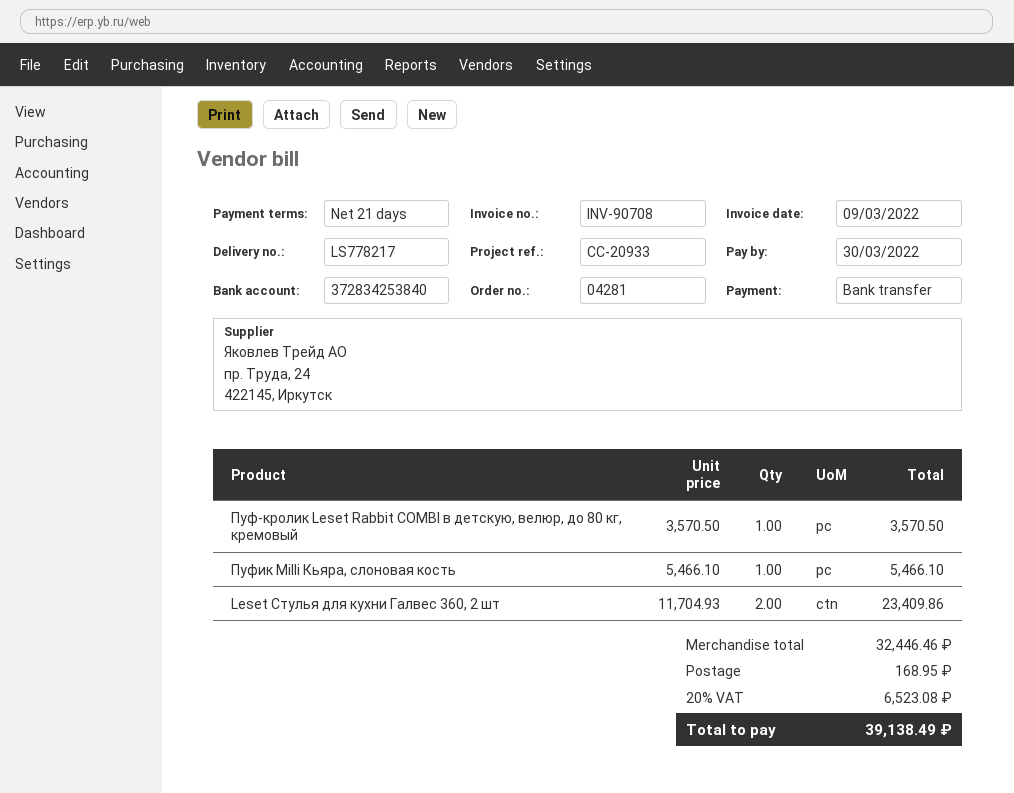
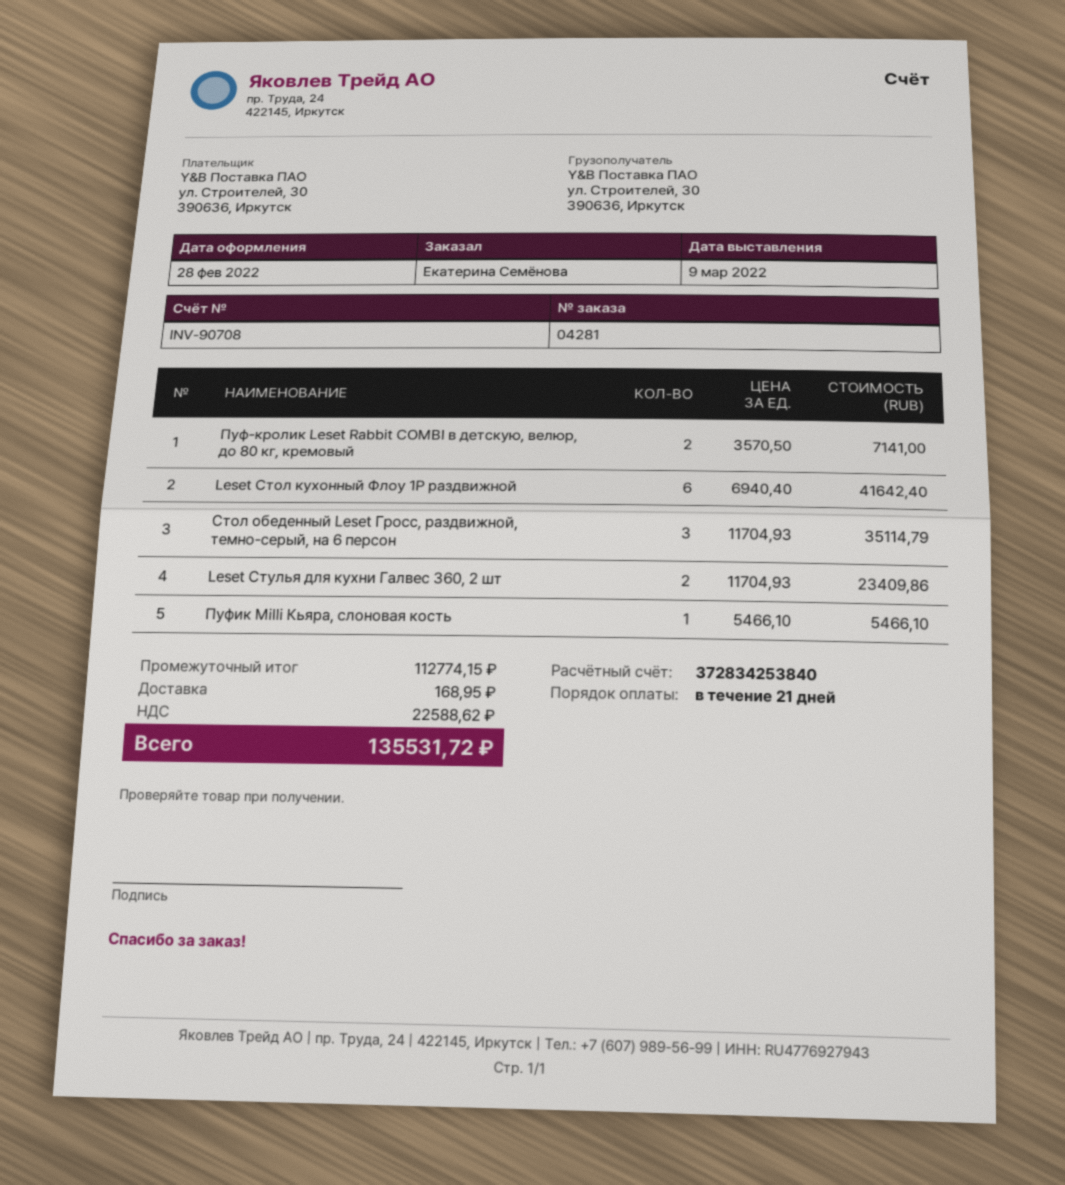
Пуф-кролик Leset Rabbit COMBI в детскую, велюр, до 80 кг, кремовый: 1 x 3570.50 = 3570.50 -> 2 x 3570.50 = 7141.00
Leset Стол кухонный Флоу 1Р раздвижной: none -> 6 x 6940.40 = 41642.40
Стол обеденный Leset Гросс, раздвижной, темно-серый, на 6 персон: none -> 3 x 11704.93 = 35114.79
subtotal: 32446.46 -> 112774.15
tax: 6523.08 -> 22588.62
total: 39138.49 -> 135531.72

